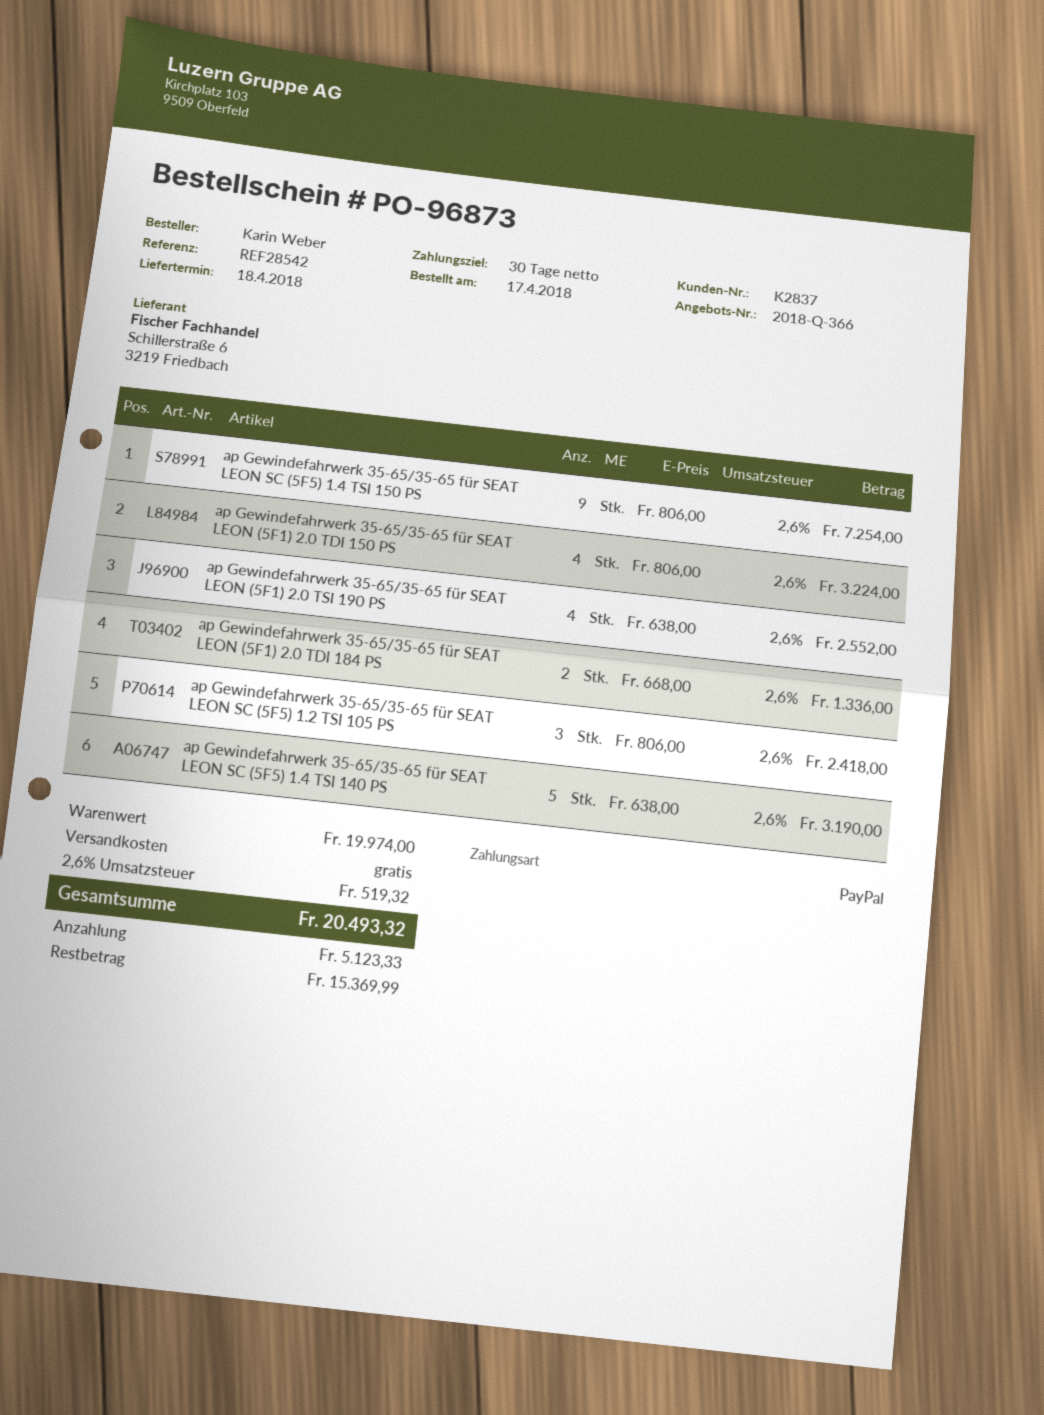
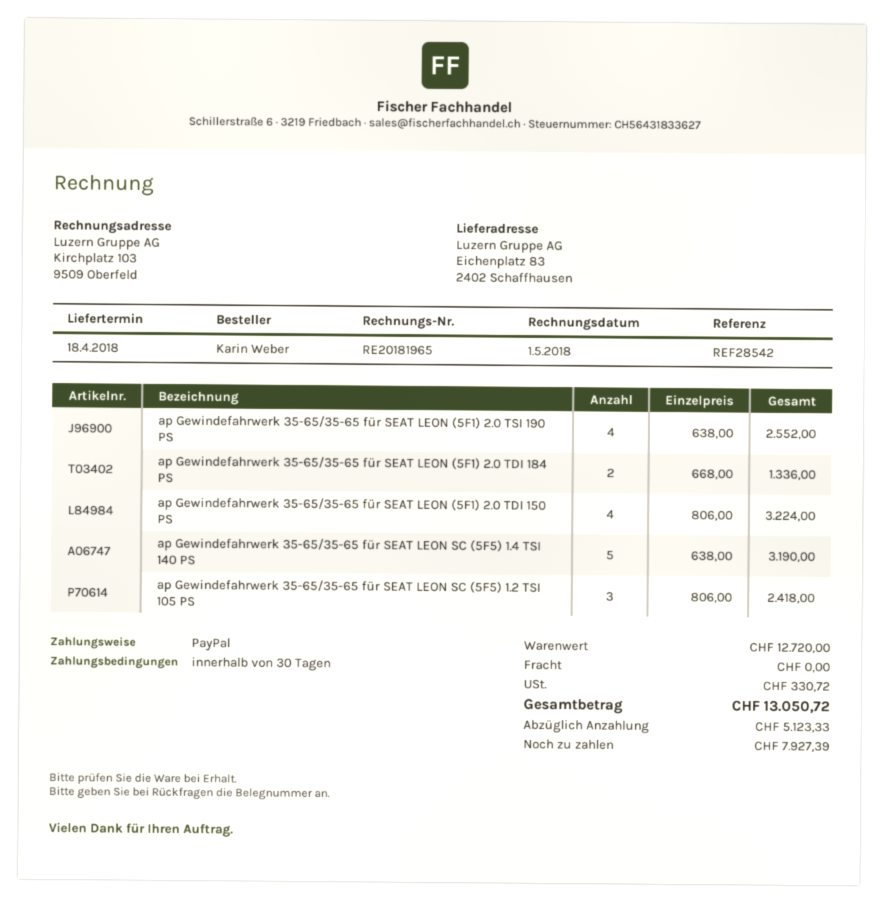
ap Gewindefahrwerk 35-65/35-65 für SEAT LEON SC (5F5) 1.4 TSI 150 PS: 9 x 806.00 = 7254.00 -> none
subtotal: 19974.00 -> 12720.00
tax: 519.32 -> 330.72
total: 20493.32 -> 13050.72
balance: 15369.99 -> 7927.39

